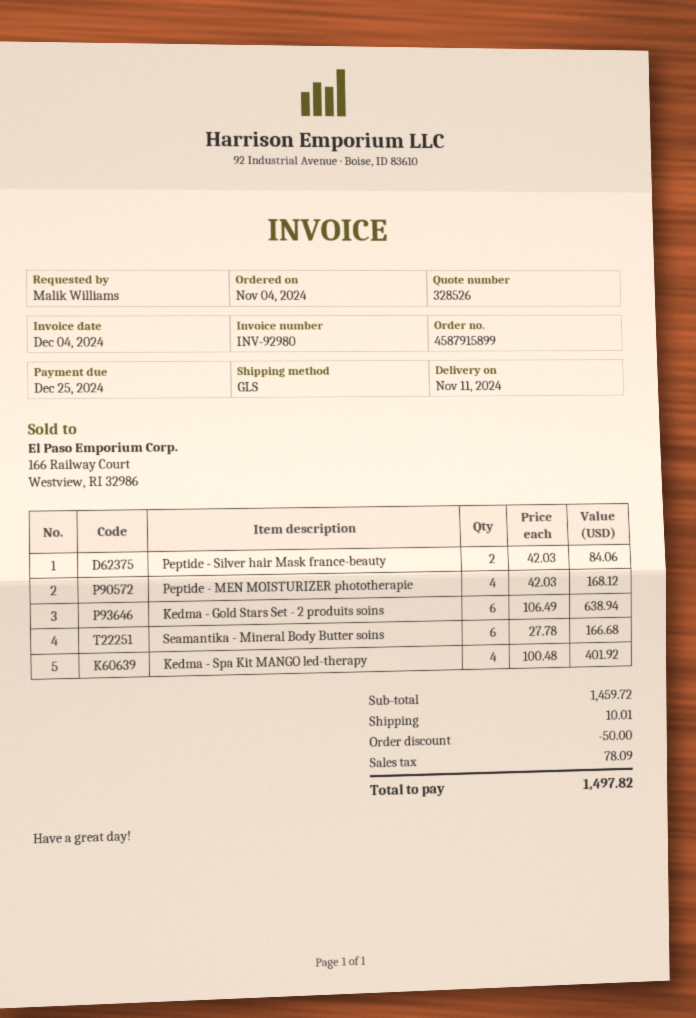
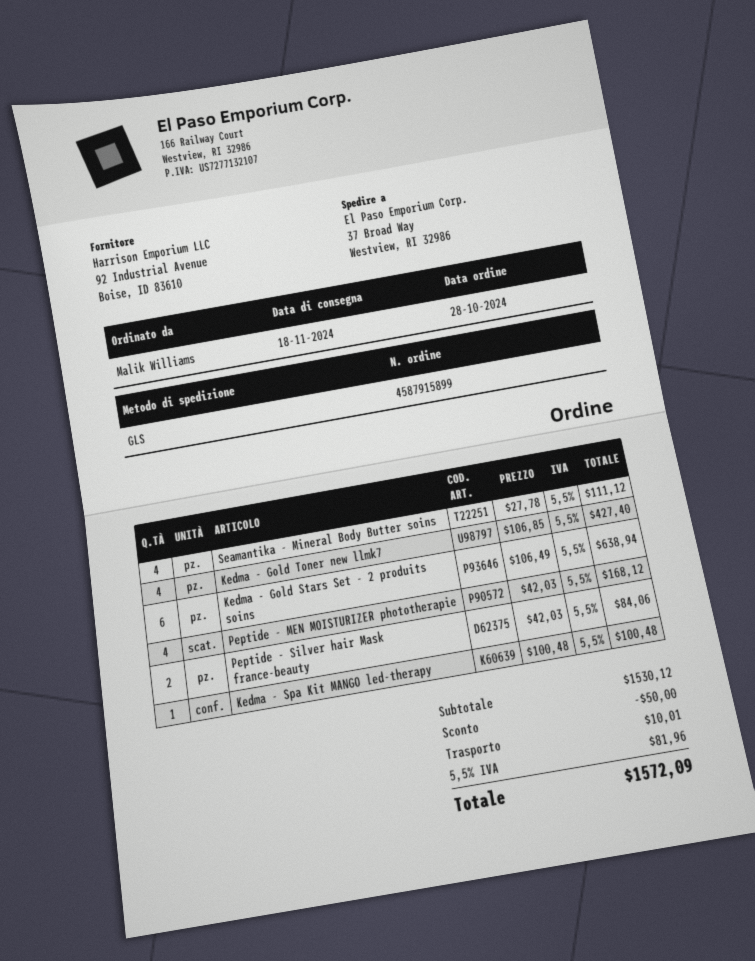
order date: 2024-11-04 -> 2024-10-28
delivery date: 2024-11-11 -> 2024-11-18
Seamantika - Mineral Body Butter soins: 6 x 27.78 = 166.68 -> 4 x 27.78 = 111.12
Kedma - Spa Kit MANGO led-therapy: 4 x 100.48 = 401.92 -> 1 x 100.48 = 100.48
Kedma - Gold Toner new llmk7: none -> 4 x 106.85 = 427.40
subtotal: 1459.72 -> 1530.12
tax: 78.09 -> 81.96
total: 1497.82 -> 1572.09

